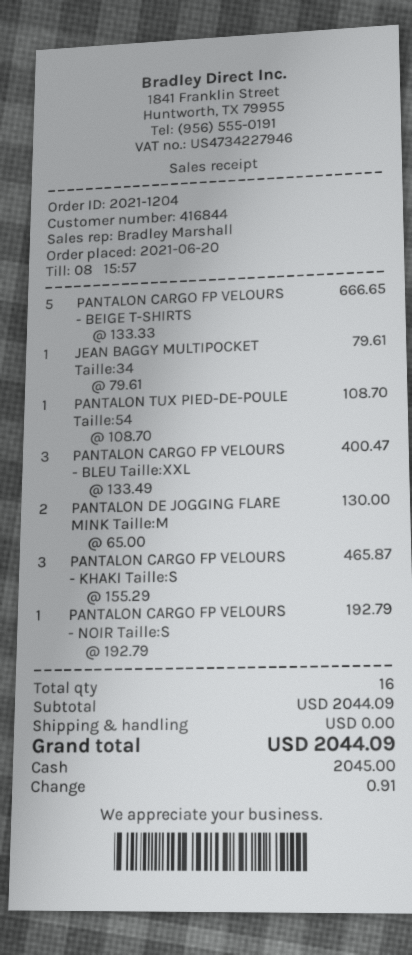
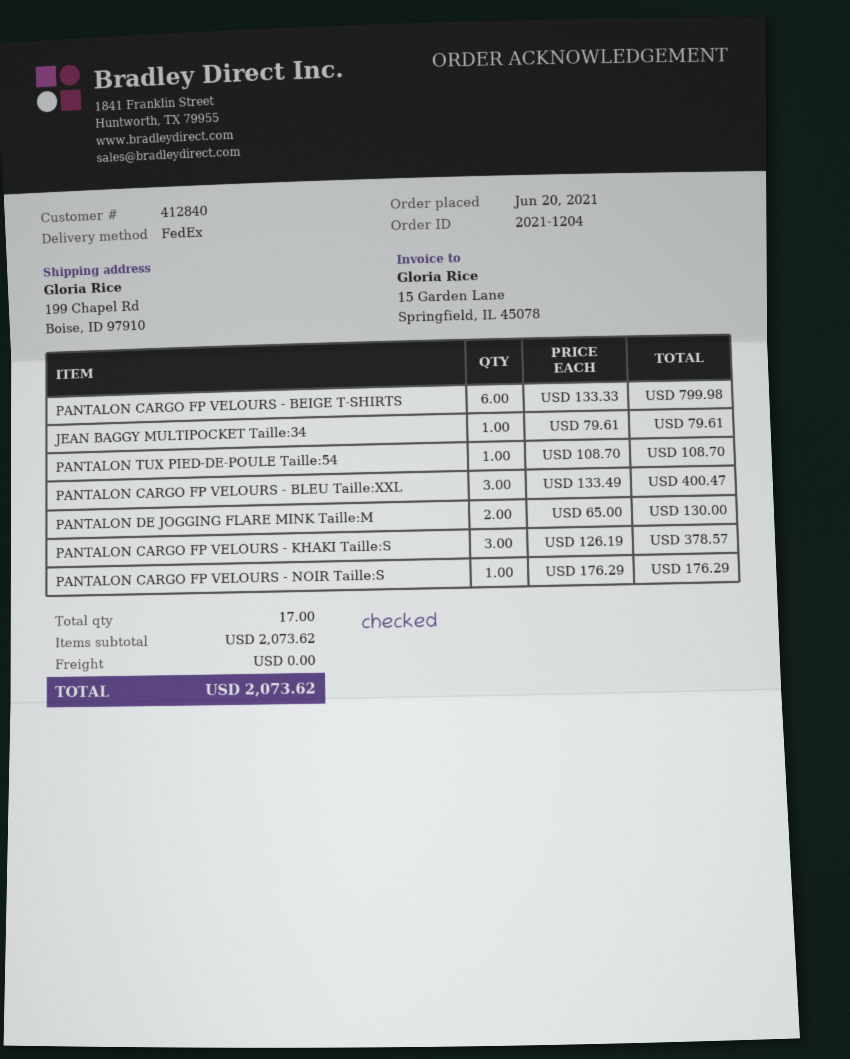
customer number: 416844 -> 412840
PANTALON CARGO FP VELOURS - BEIGE T-SHIRTS: 5 x 133.33 = 666.65 -> 6 x 133.33 = 799.98
PANTALON CARGO FP VELOURS - KHAKI Taille:S: 3 x 155.29 = 465.87 -> 3 x 126.19 = 378.57
PANTALON CARGO FP VELOURS - NOIR Taille:S: 1 x 192.79 = 192.79 -> 1 x 176.29 = 176.29
total quantity: 16 -> 17
subtotal: 2044.09 -> 2073.62
total: 2044.09 -> 2073.62

